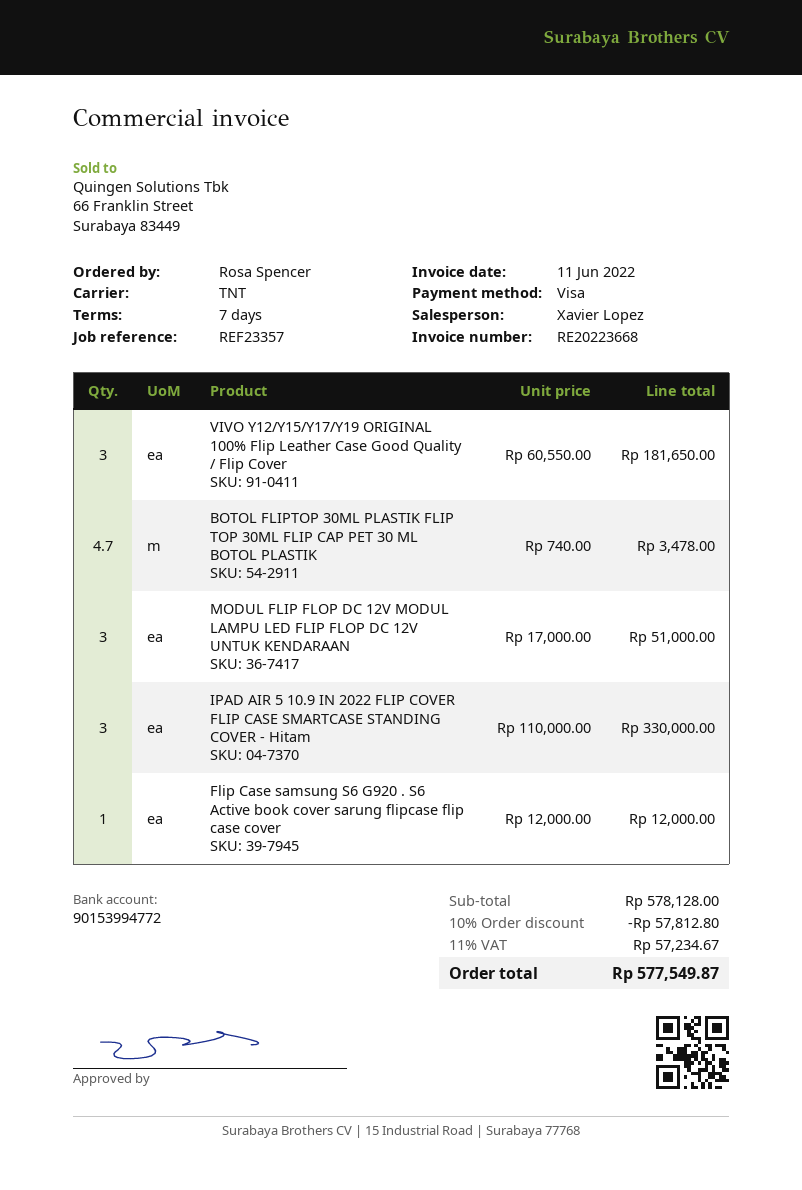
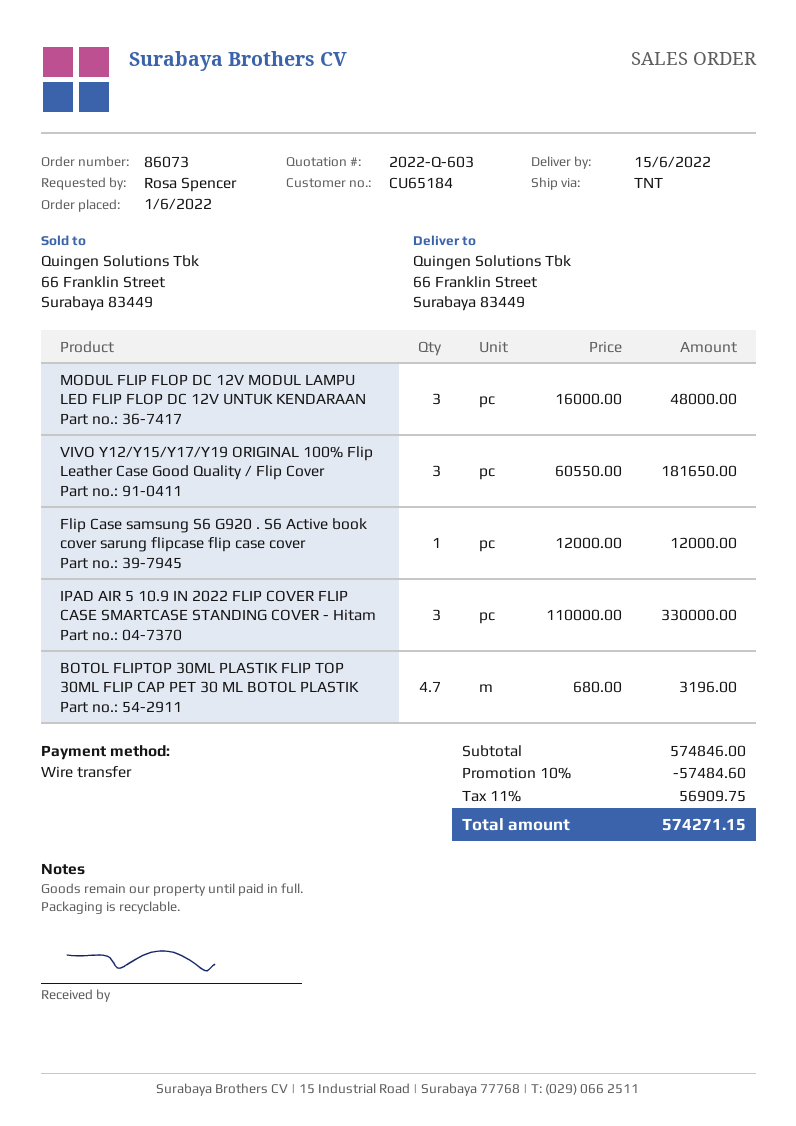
payment method: Visa -> bank transfer
BOTOL FLIPTOP 30ML PLASTIK FLIP TOP 30ML FLIP CAP PET 30 ML BOTOL PLASTIK: 4.7 x 740.00 = 3478.00 -> 4.7 x 680.00 = 3196.00
MODUL FLIP FLOP DC 12V MODUL LAMPU LED FLIP FLOP DC 12V UNTUK KENDARAAN: 3 x 17000.00 = 51000.00 -> 3 x 16000.00 = 48000.00
subtotal: 578128.00 -> 574846.00
discount: 10% = 57812.80 -> 10% = 57484.60
tax: 11% = 57234.67 -> 11% = 56909.75
total: 577549.87 -> 574271.15

